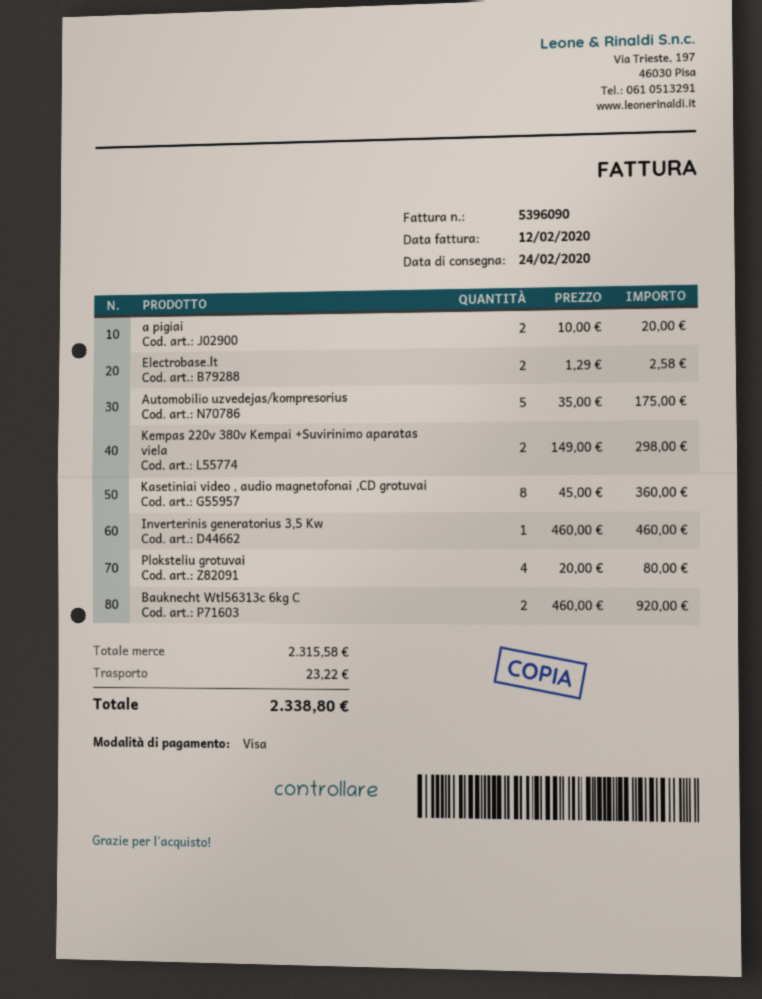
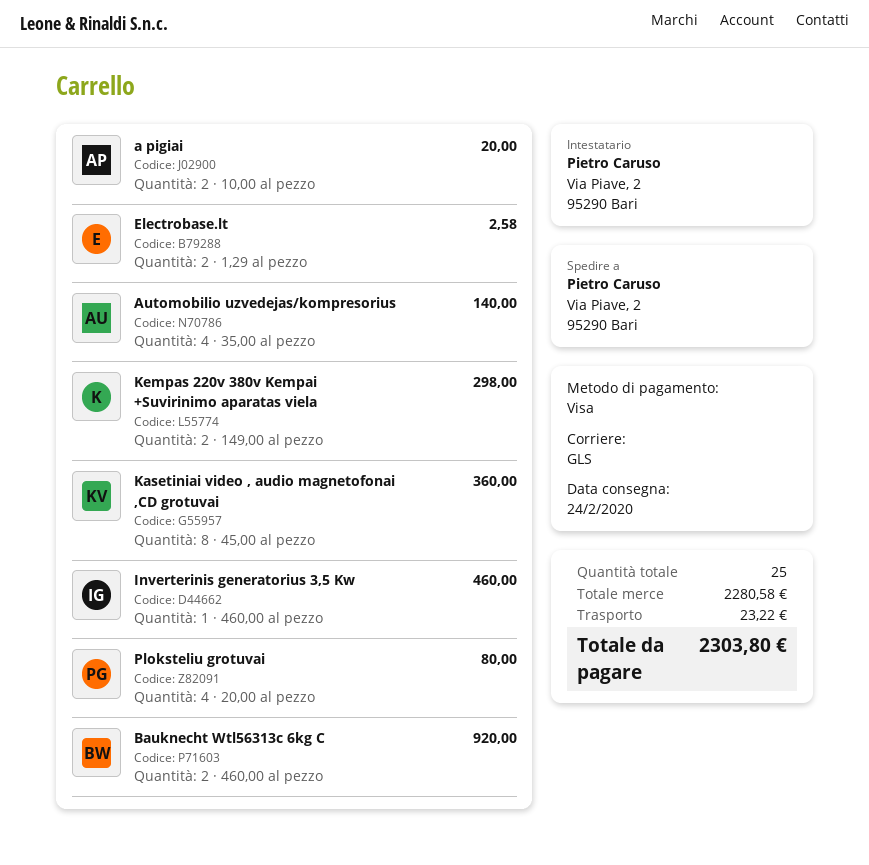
Automobilio uzvedejas/kompresorius: 5 x 35.00 = 175.00 -> 4 x 35.00 = 140.00
subtotal: 2315.58 -> 2280.58
total: 2338.80 -> 2303.80

